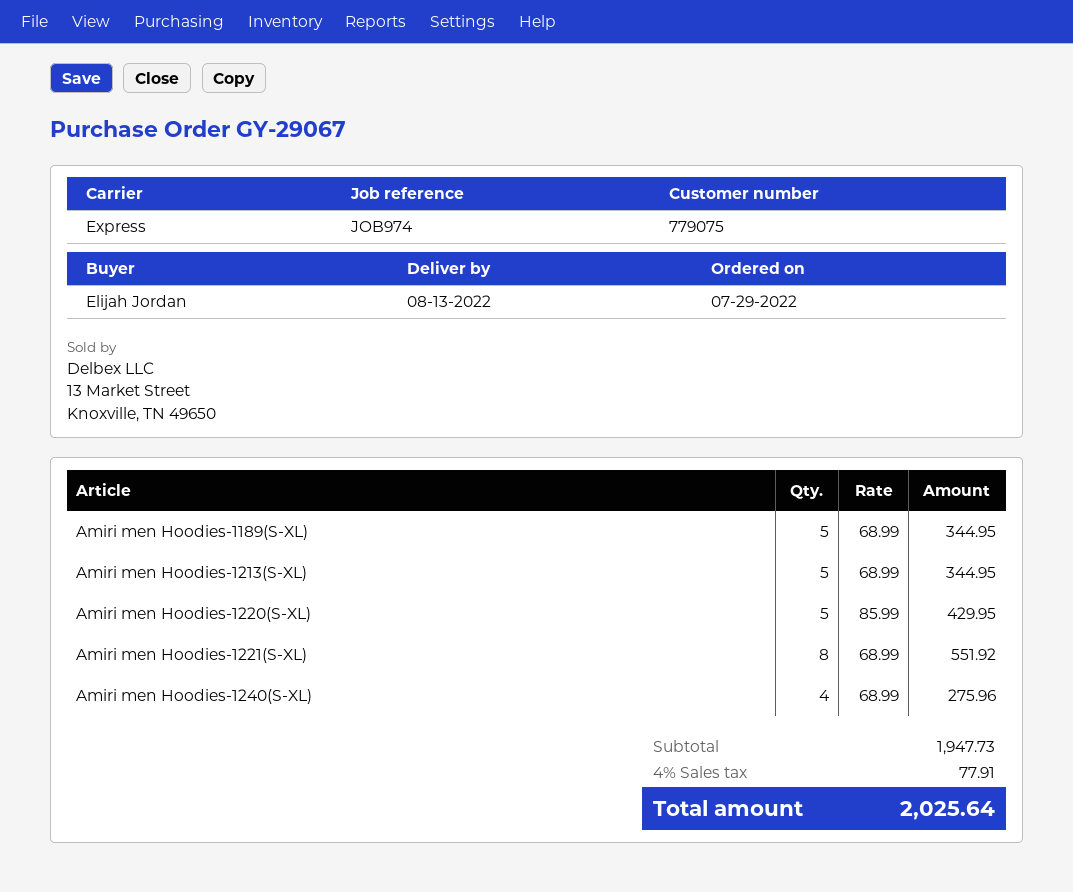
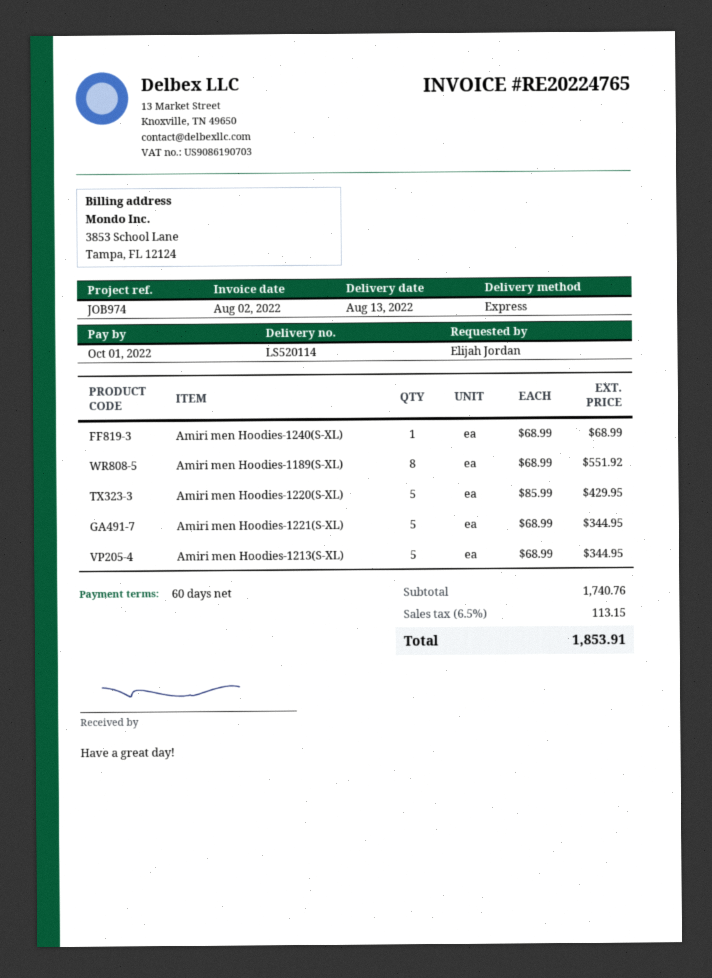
Amiri men Hoodies-1189(S-XL): 5 x 68.99 = 344.95 -> 8 x 68.99 = 551.92
Amiri men Hoodies-1221(S-XL): 8 x 68.99 = 551.92 -> 5 x 68.99 = 344.95
Amiri men Hoodies-1240(S-XL): 4 x 68.99 = 275.96 -> 1 x 68.99 = 68.99
subtotal: 1947.73 -> 1740.76
tax: 4% = 77.91 -> 6.5% = 113.15
total: 2025.64 -> 1853.91

